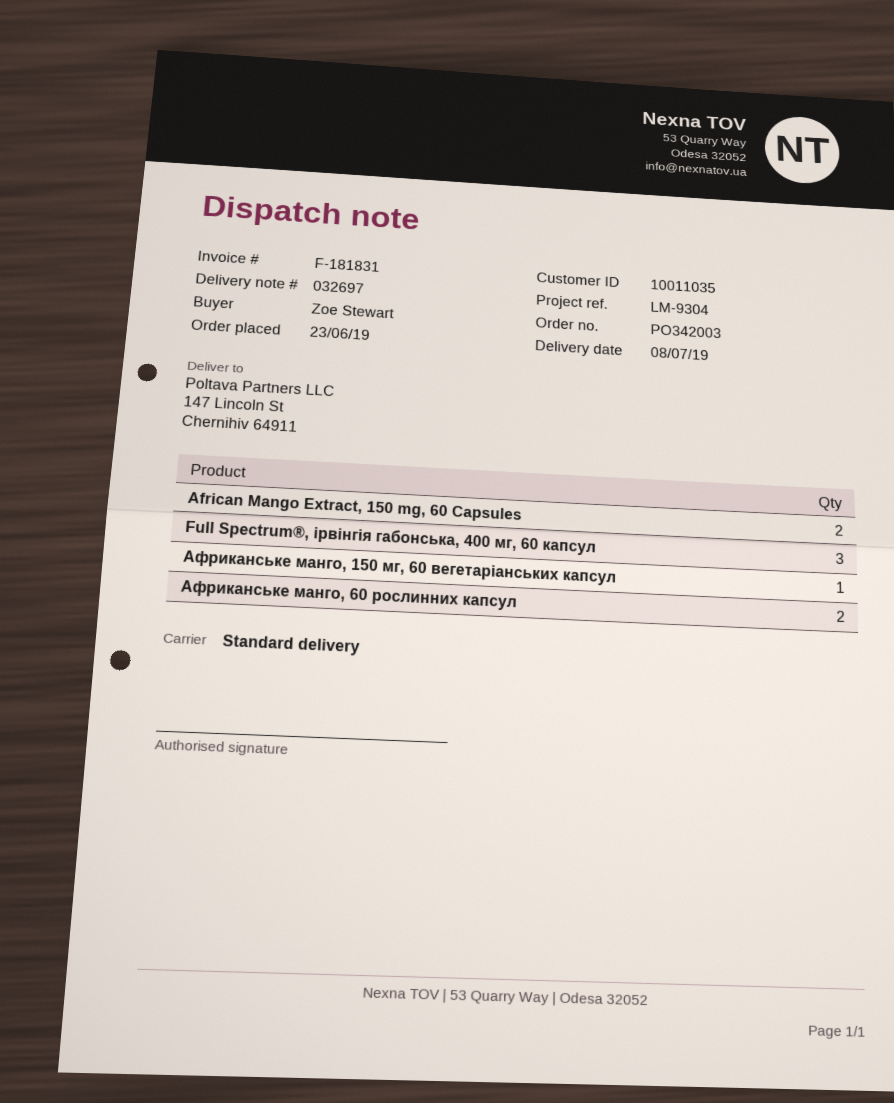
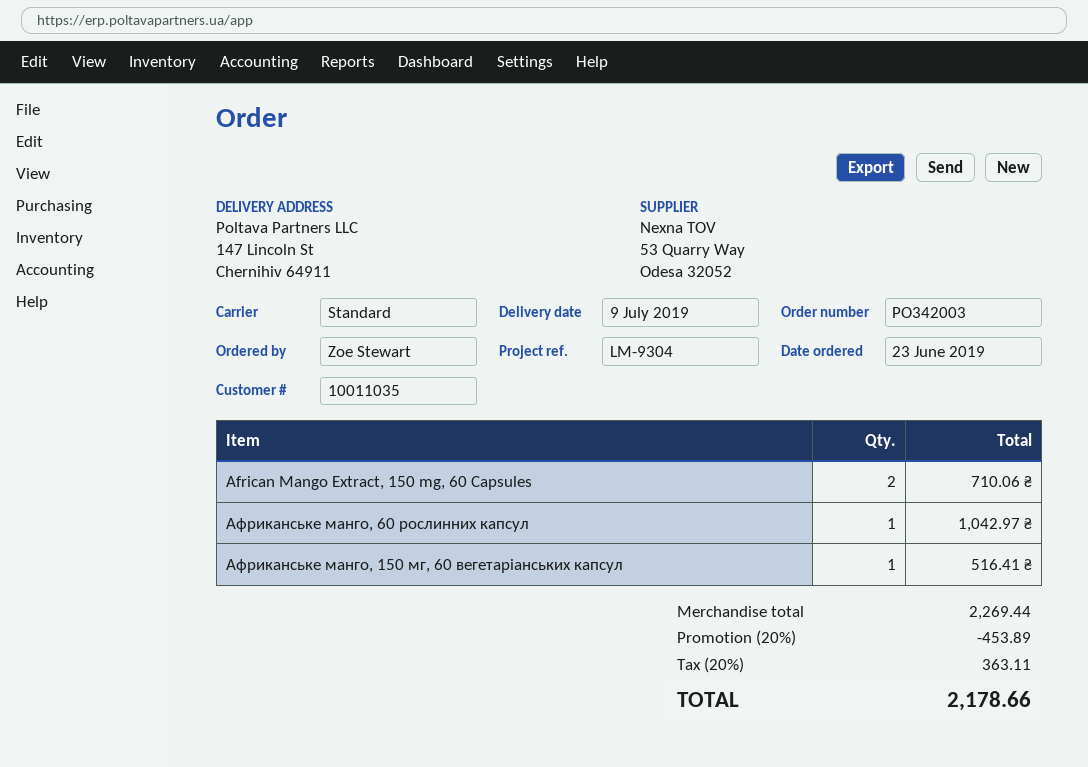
delivery date: 2019-07-08 -> 2019-07-09
Full Spectrum®, ірвінгія габонська, 400 мг, 60 капсул: 3 -> none
Африканське манго, 60 рослинних капсул: 2 -> 1

